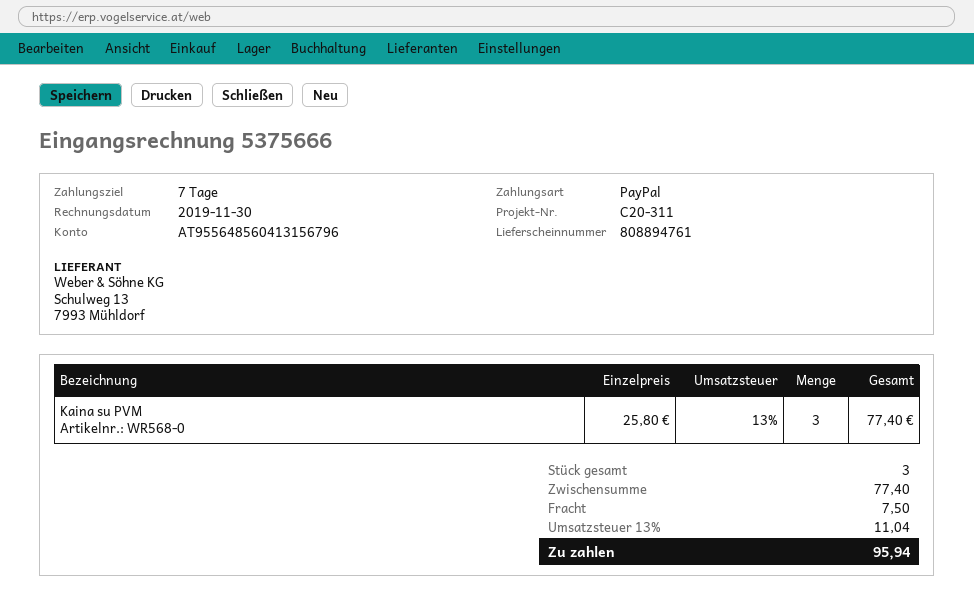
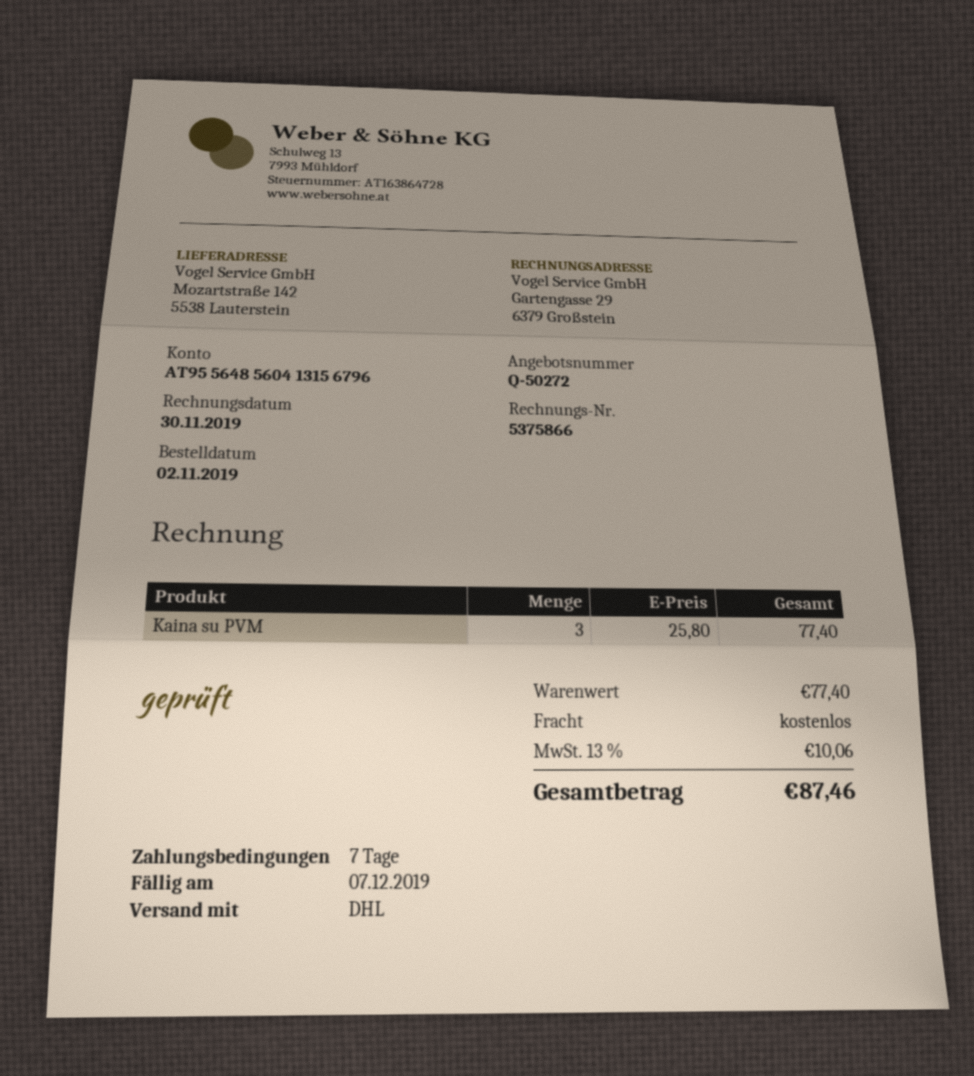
invoice number: 5375666 -> 5375866
shipping: 7.50 -> 0.00
tax: 13% = 11.04 -> 13% = 10.06
total: 95.94 -> 87.46

